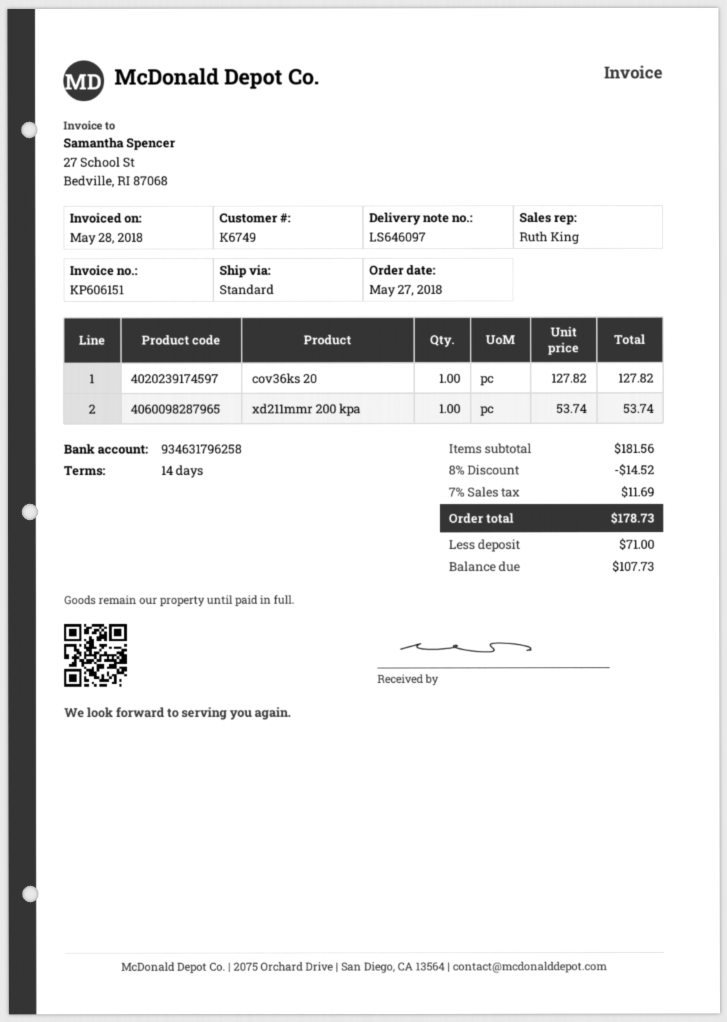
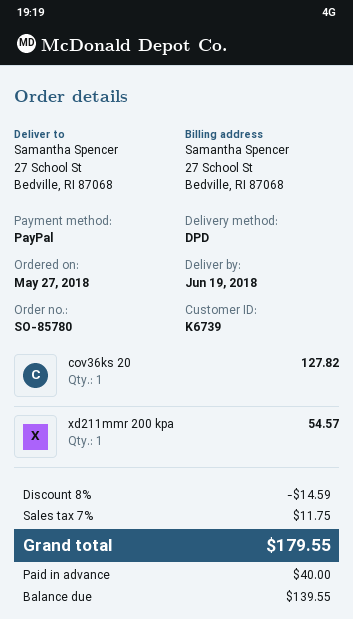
customer number: K6749 -> K6739
shipping method: standard -> DPD
xd211mmr 200 kpa: 1 for 53.74 -> 1 for 54.57
discount: 8% = 14.52 -> 8% = 14.59
tax: 7% = 11.69 -> 7% = 11.75
total: 178.73 -> 179.55
deposit: 71.00 -> 40.00
balance: 107.73 -> 139.55

